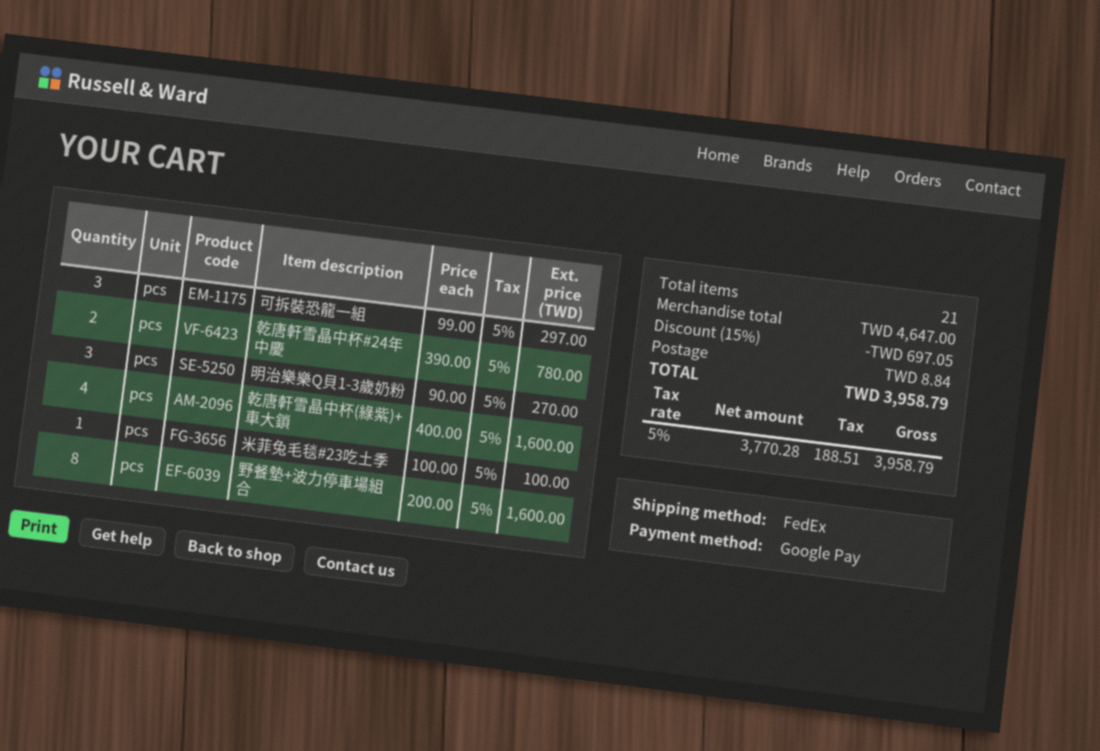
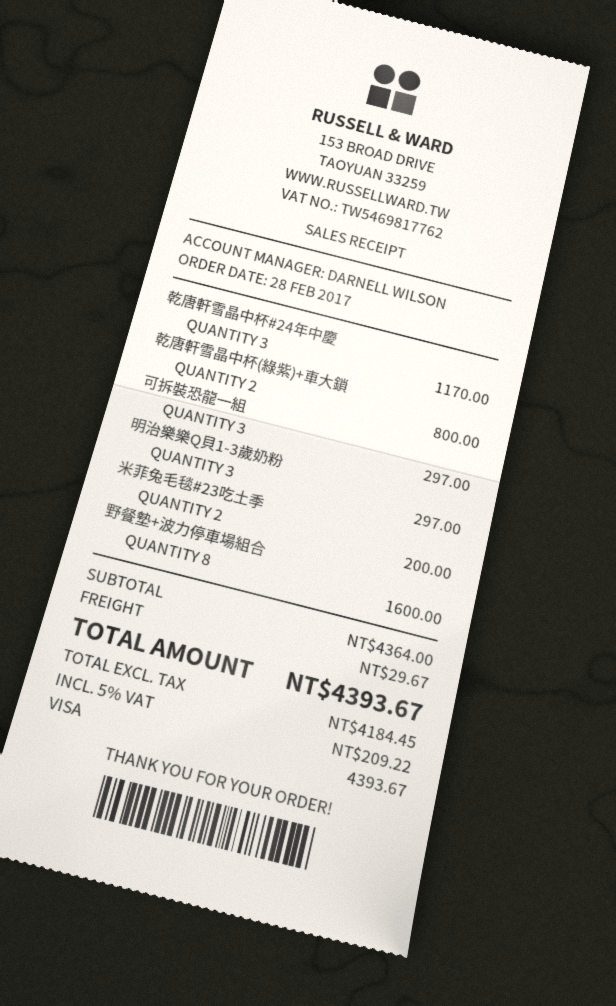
payment method: Google Pay -> Visa
乾唐軒雪晶中杯#24年中慶: 2 for 780.00 -> 3 for 1170.00
明治樂樂Q貝1-3歲奶粉: 3 for 270.00 -> 3 for 297.00
乾唐軒雪晶中杯(綠紫)+車大鎖: 4 for 1600.00 -> 2 for 800.00
米菲兔毛毯#23吃土季: 1 for 100.00 -> 2 for 200.00
subtotal: 4647.00 -> 4364.00
discount: 15% = 697.05 -> none
shipping: 8.84 -> 29.67
net: 3770.28 -> 4184.45
tax: 5% = 188.51 -> 5% = 209.22
total: 3958.79 -> 4393.67

